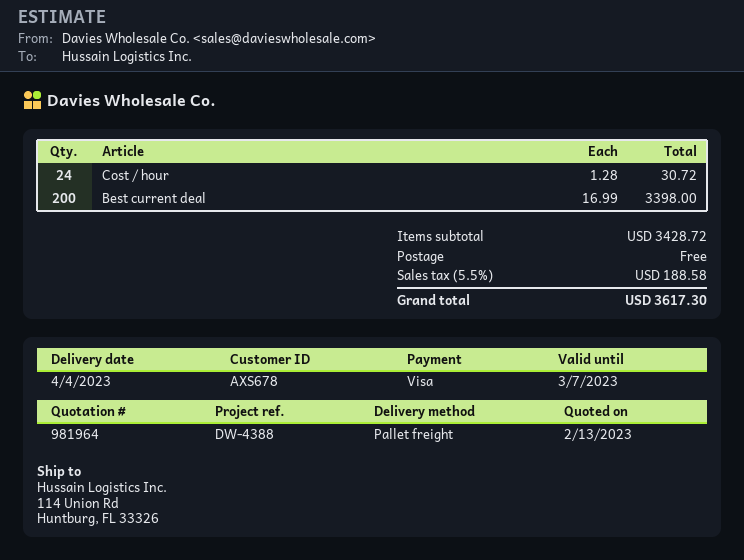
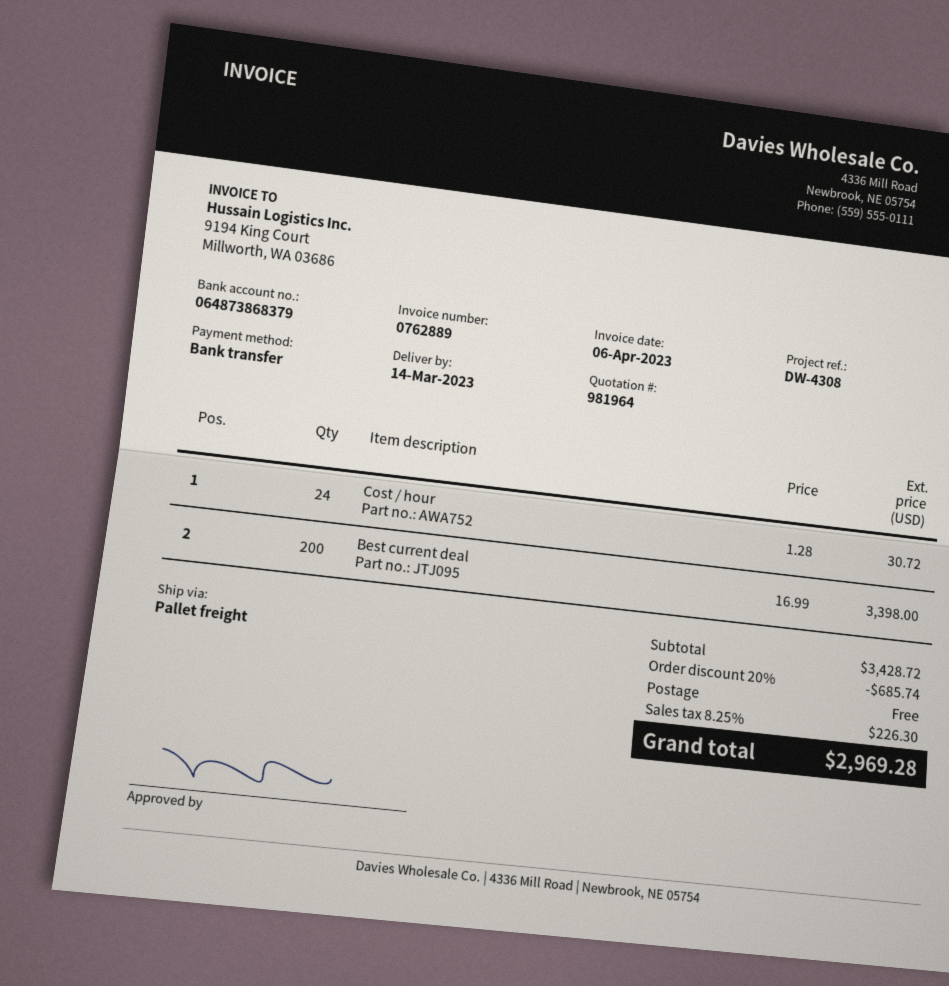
delivery date: 2023-04-04 -> 2023-03-14
reference: DW-4388 -> DW-4308
payment method: Visa -> bank transfer
discount: none -> 20% = 685.74
tax: 5.5% = 188.58 -> 8.25% = 226.30
total: 3617.30 -> 2969.28

